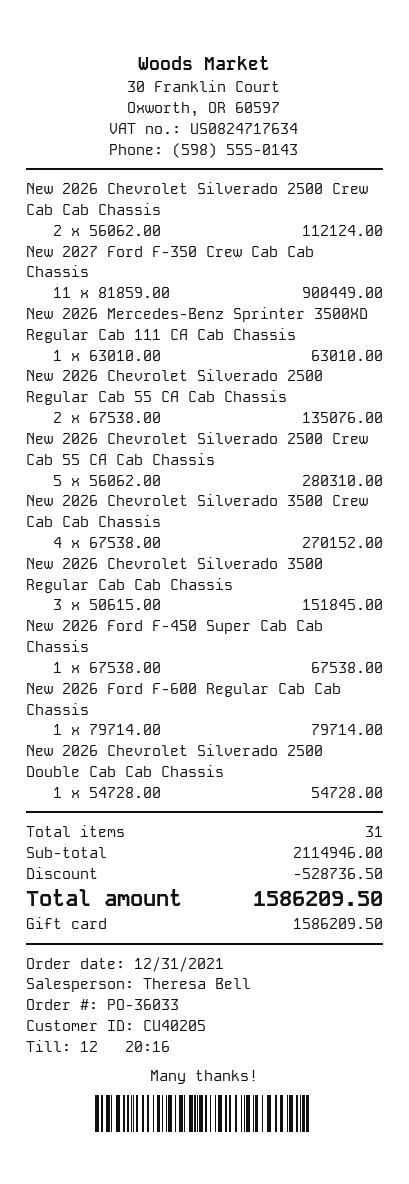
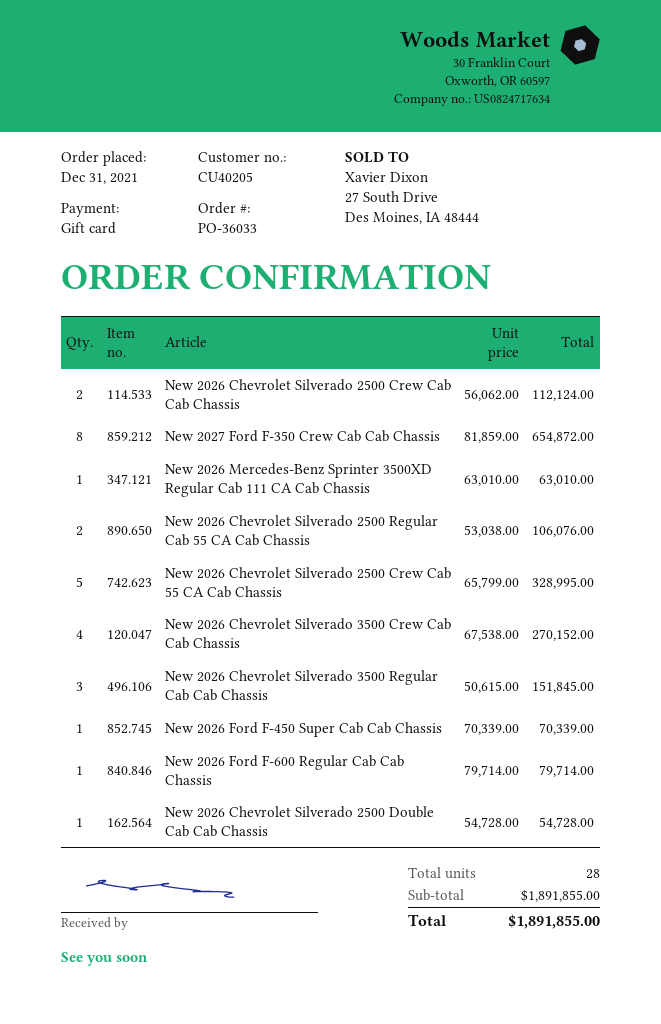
New 2027 Ford F-350 Crew Cab Cab Chassis: 11 x 81859.00 = 900449.00 -> 8 x 81859.00 = 654872.00
New 2026 Chevrolet Silverado 2500 Regular Cab 55 CA Cab Chassis: 2 x 67538.00 = 135076.00 -> 2 x 53038.00 = 106076.00
New 2026 Chevrolet Silverado 2500 Crew Cab 55 CA Cab Chassis: 5 x 56062.00 = 280310.00 -> 5 x 65799.00 = 328995.00
New 2026 Ford F-450 Super Cab Cab Chassis: 1 x 67538.00 = 67538.00 -> 1 x 70339.00 = 70339.00
total quantity: 31 -> 28
subtotal: 2114946.00 -> 1891855.00
discount: 528736.50 -> none
total: 1586209.50 -> 1891855.00

